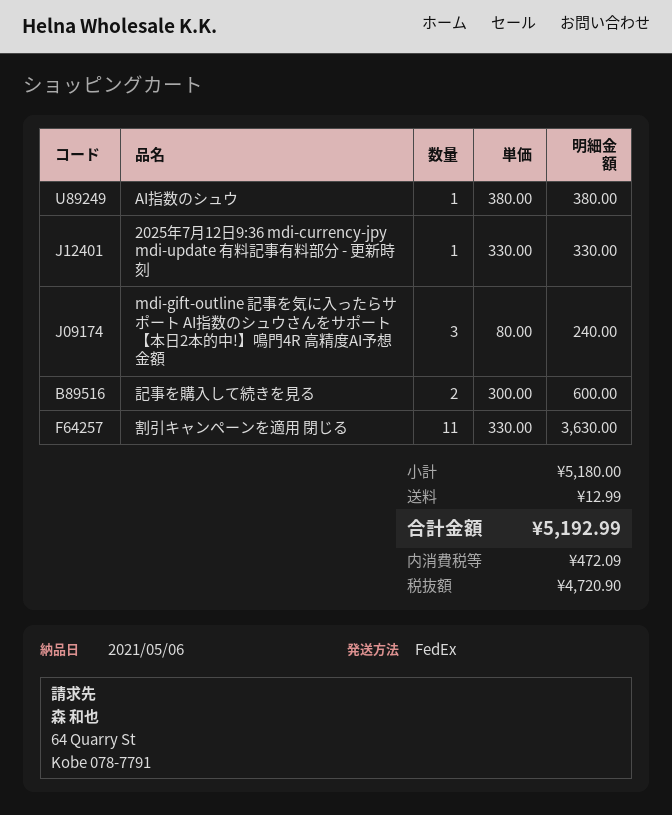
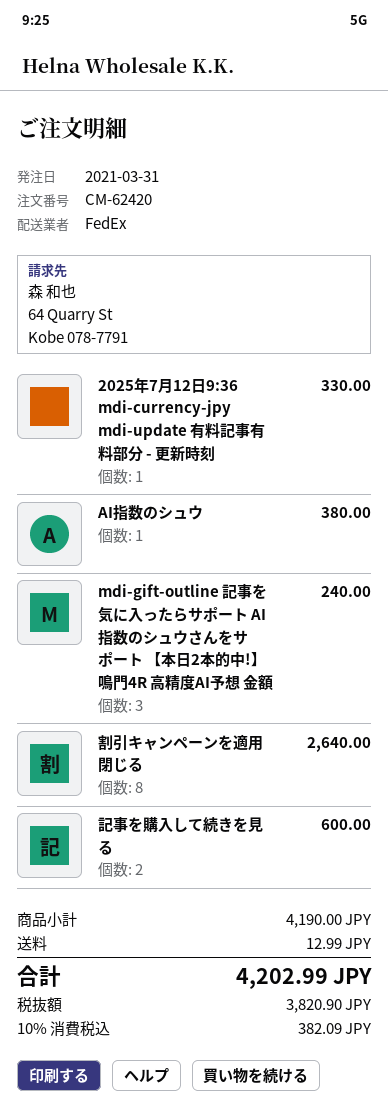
割引キャンペーンを適用 閉じる: 11 for 3630.00 -> 8 for 2640.00
subtotal: 5180.00 -> 4190.00
net: 4720.90 -> 3820.90
tax: 472.09 -> 382.09
total: 5192.99 -> 4202.99

